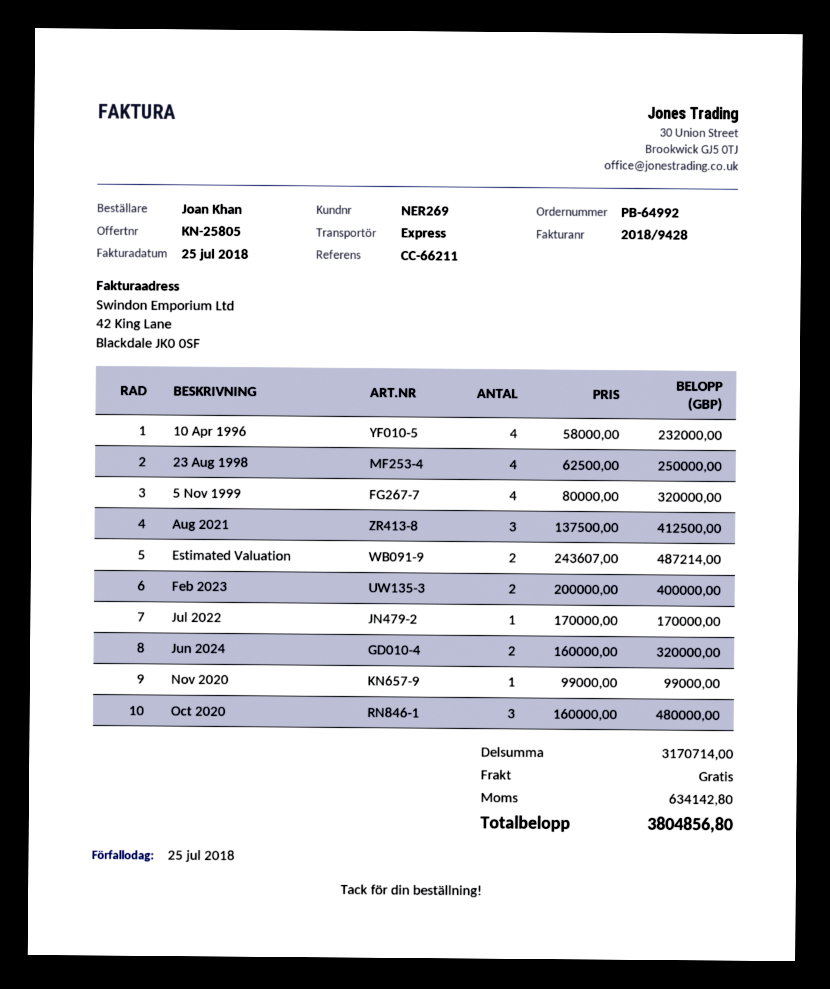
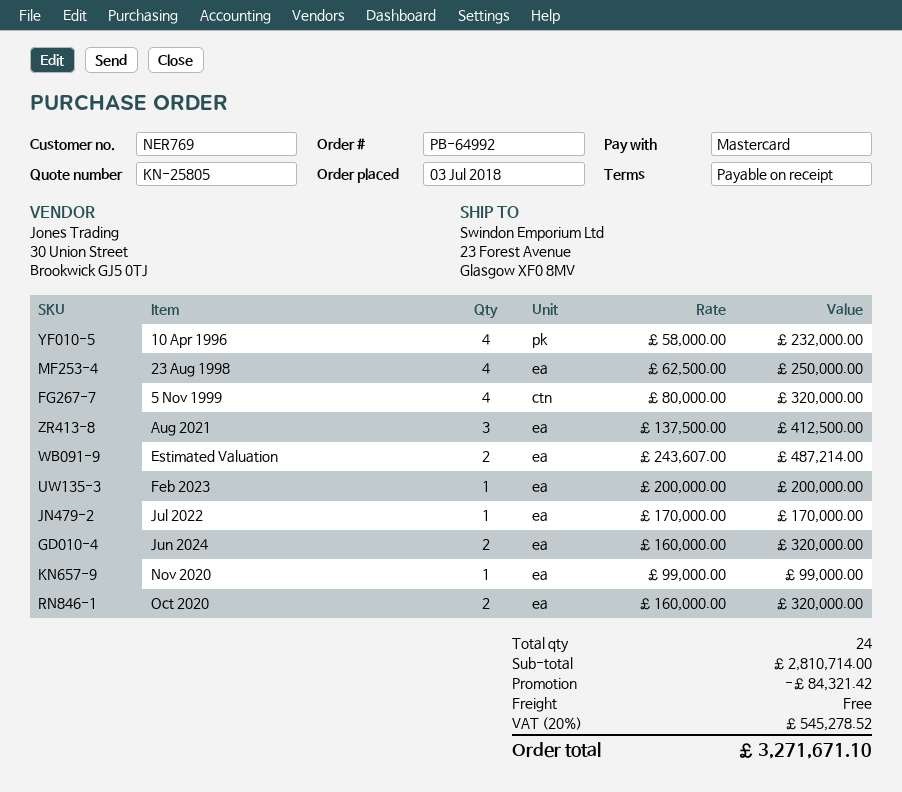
customer number: NER269 -> NER769
Feb 2023: 2 x 200000.00 = 400000.00 -> 1 x 200000.00 = 200000.00
Oct 2020: 3 x 160000.00 = 480000.00 -> 2 x 160000.00 = 320000.00
subtotal: 3170714.00 -> 2810714.00
discount: none -> 84321.42
tax: 634142.80 -> 545278.52
total: 3804856.80 -> 3271671.10

